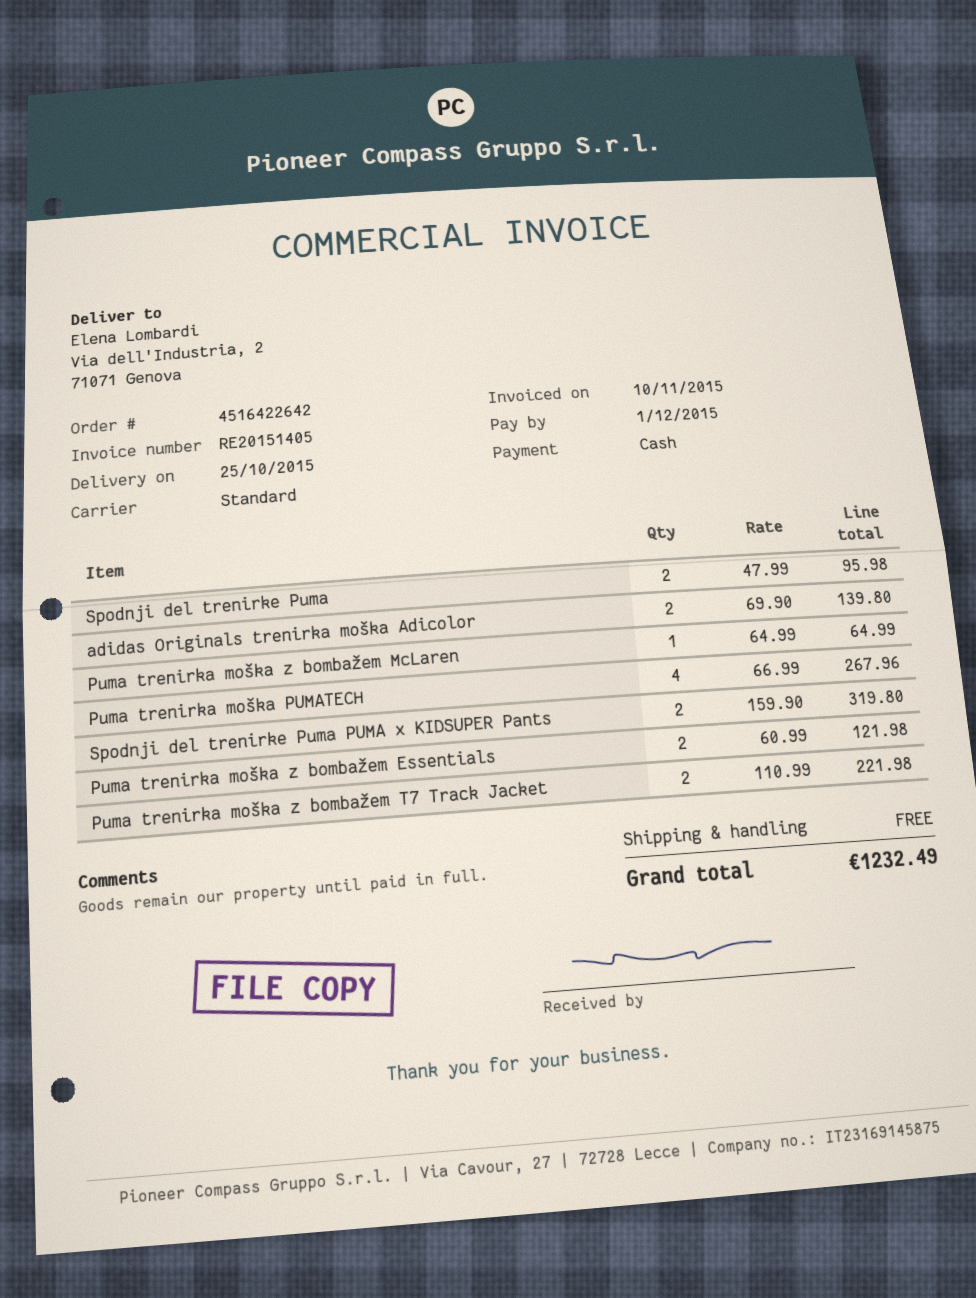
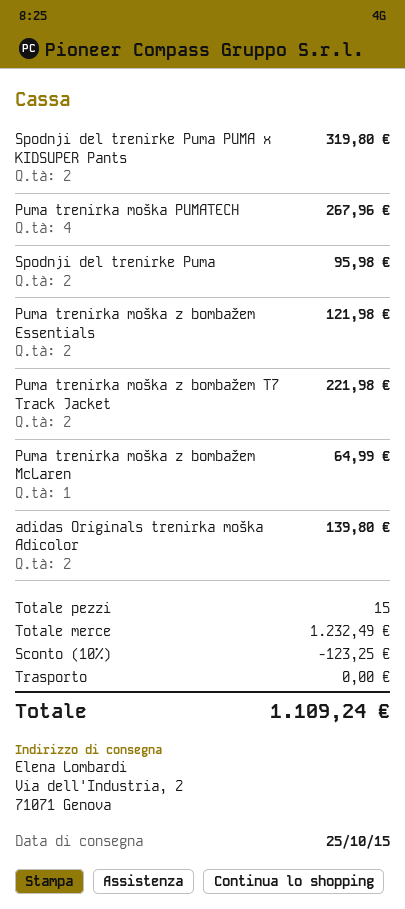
discount: none -> 10% = 123.25
total: 1232.49 -> 1109.24

